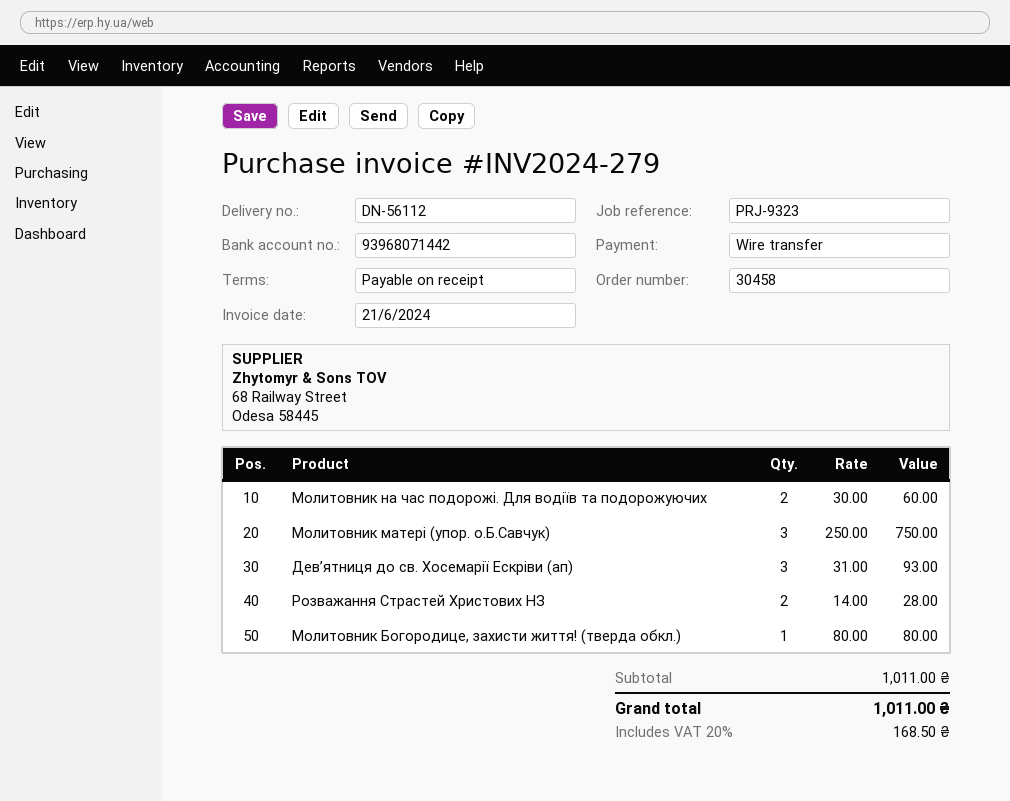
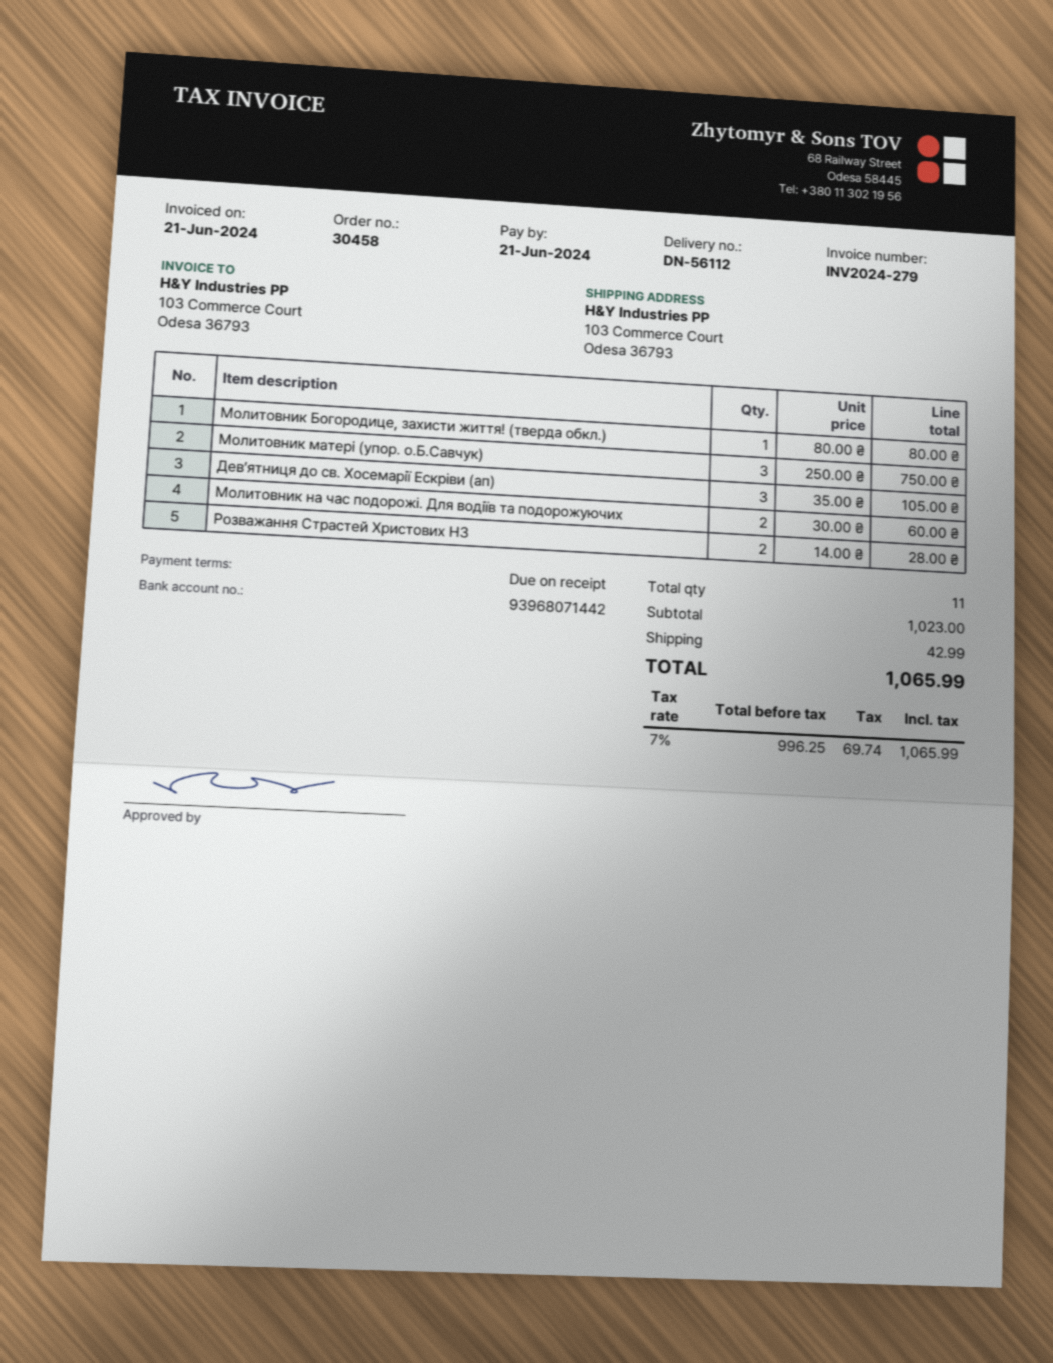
Дев’ятниця до св. Хосемарії Ескріви (ап): 3 x 31.00 = 93.00 -> 3 x 35.00 = 105.00
subtotal: 1011.00 -> 1023.00
shipping: none -> 42.99
tax: 20% = 168.50 -> 7% = 69.74
total: 1011.00 -> 1065.99

